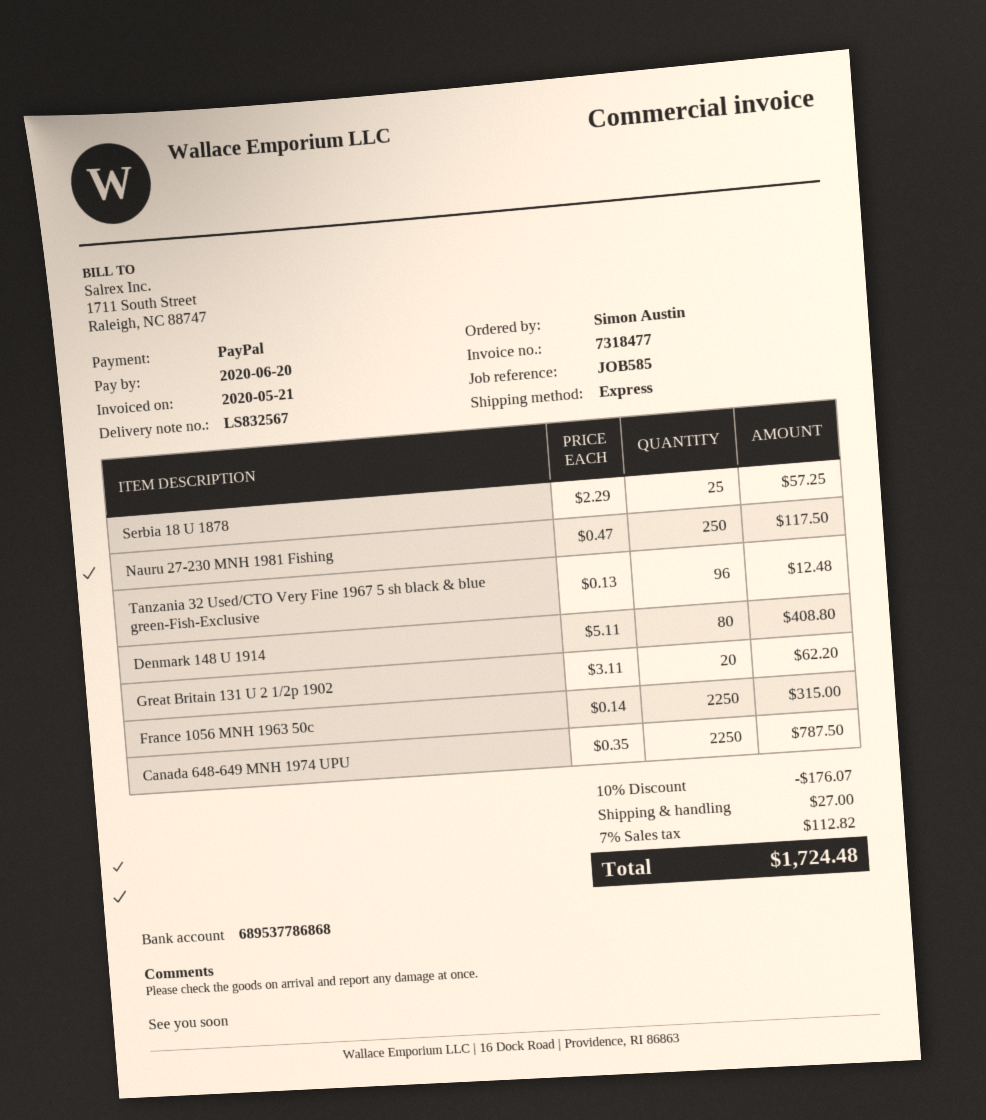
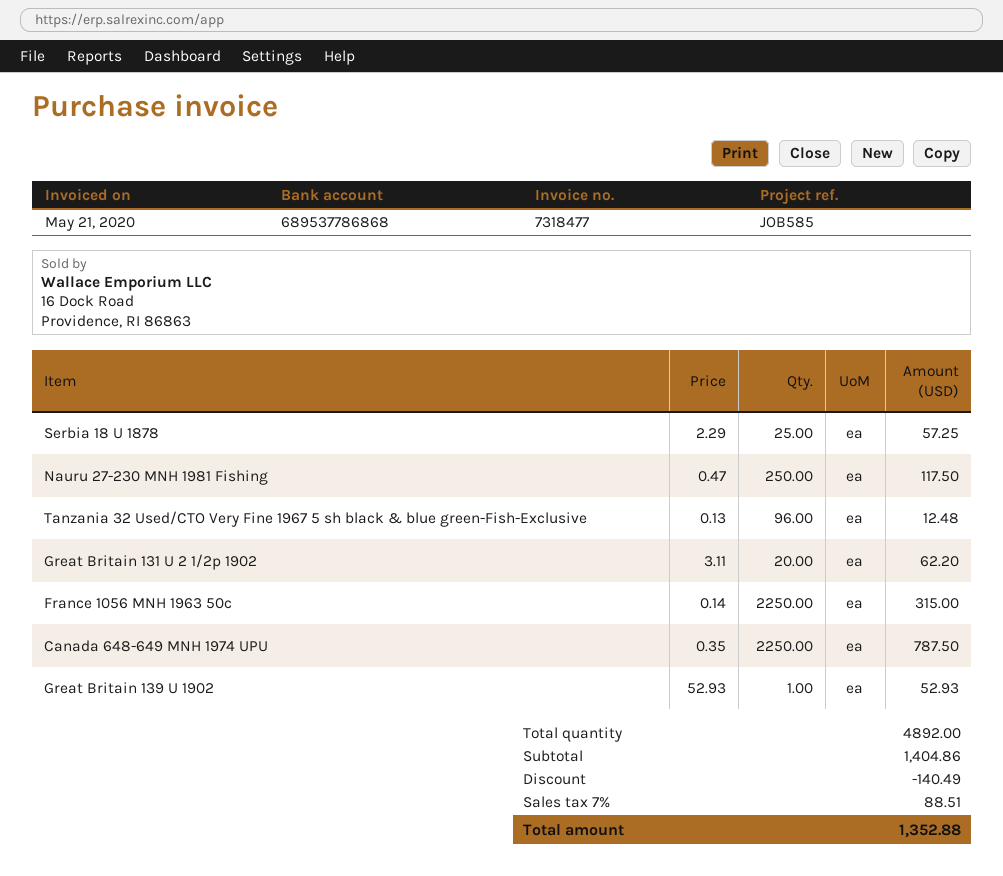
Denmark 148 U 1914: 80 x 5.11 = 408.80 -> none
Great Britain 139 U 1902: none -> 1 x 52.93 = 52.93
discount: 176.07 -> 140.49
shipping: 27.00 -> none
tax: 7% = 112.82 -> 7% = 88.51
total: 1724.48 -> 1352.88

